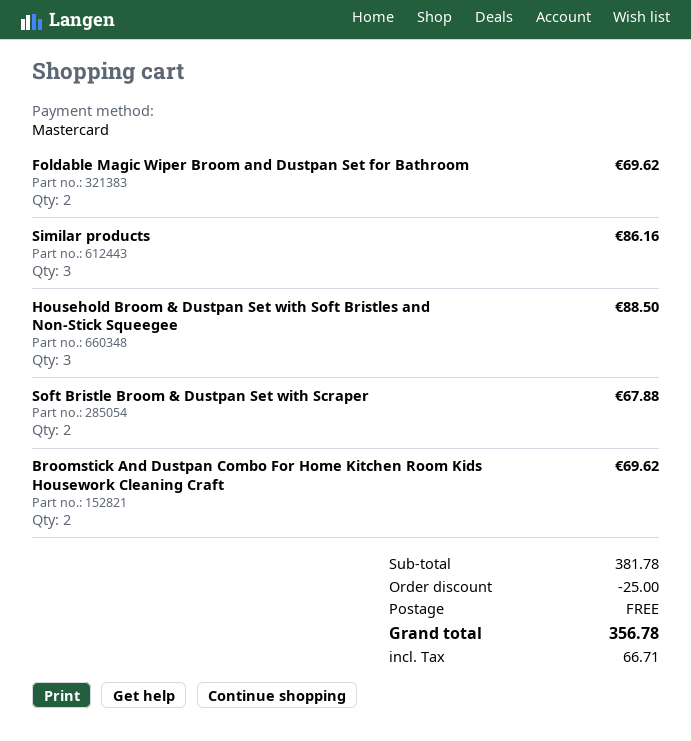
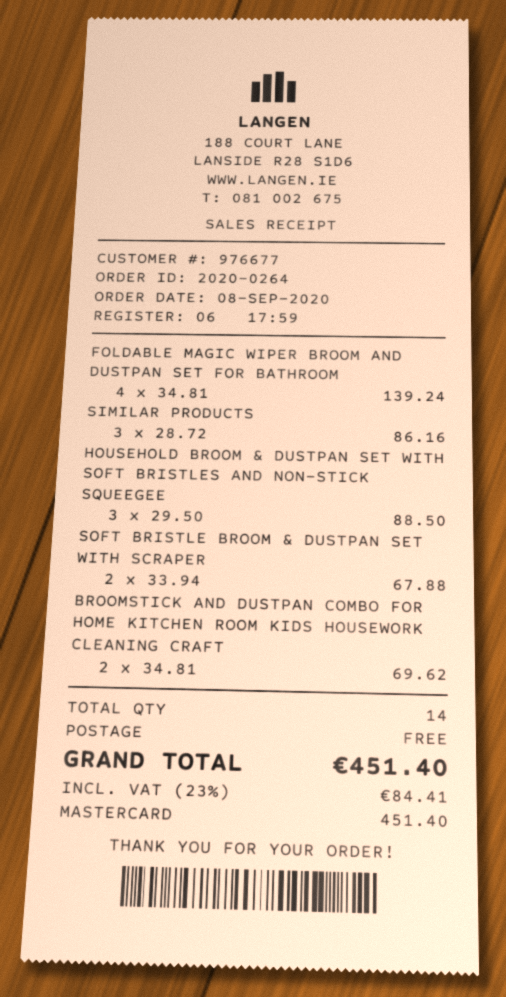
Foldable Magic Wiper Broom and Dustpan Set for Bathroom: 2 for 69.62 -> 4 for 139.24
discount: 25.00 -> none
tax: 66.71 -> 84.41
total: 356.78 -> 451.40

